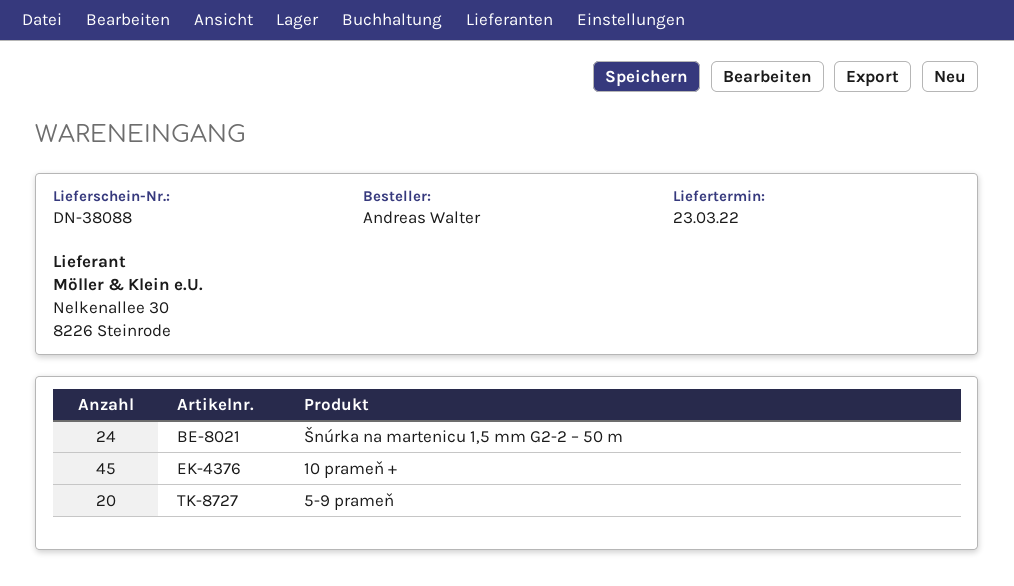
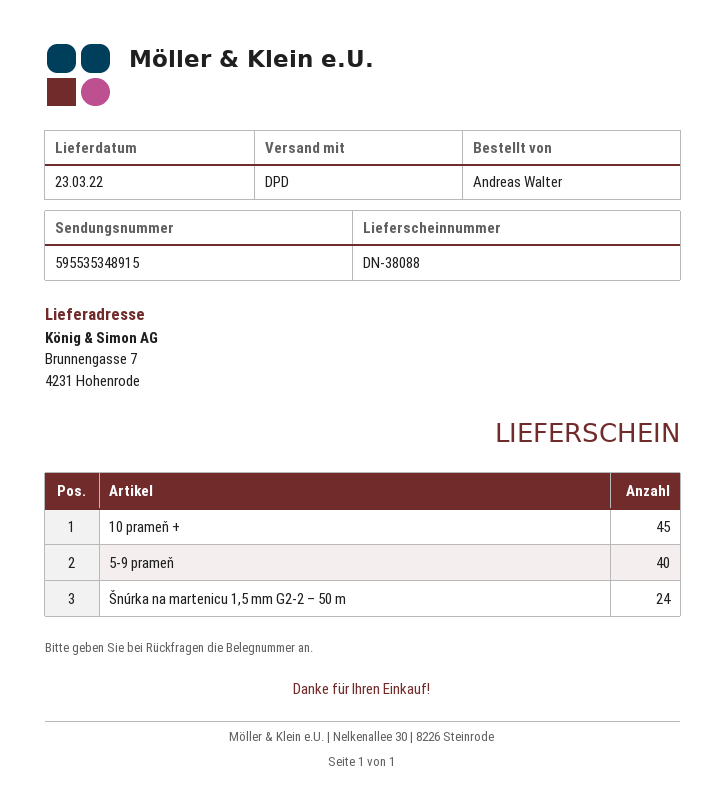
5-9 prameň: 20 -> 40

